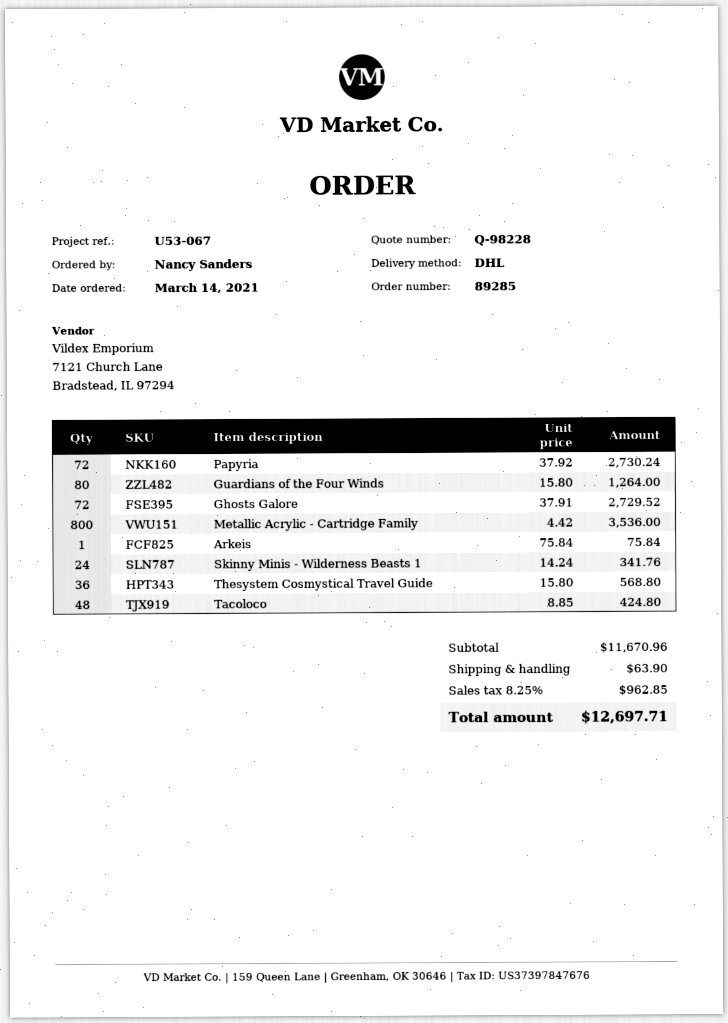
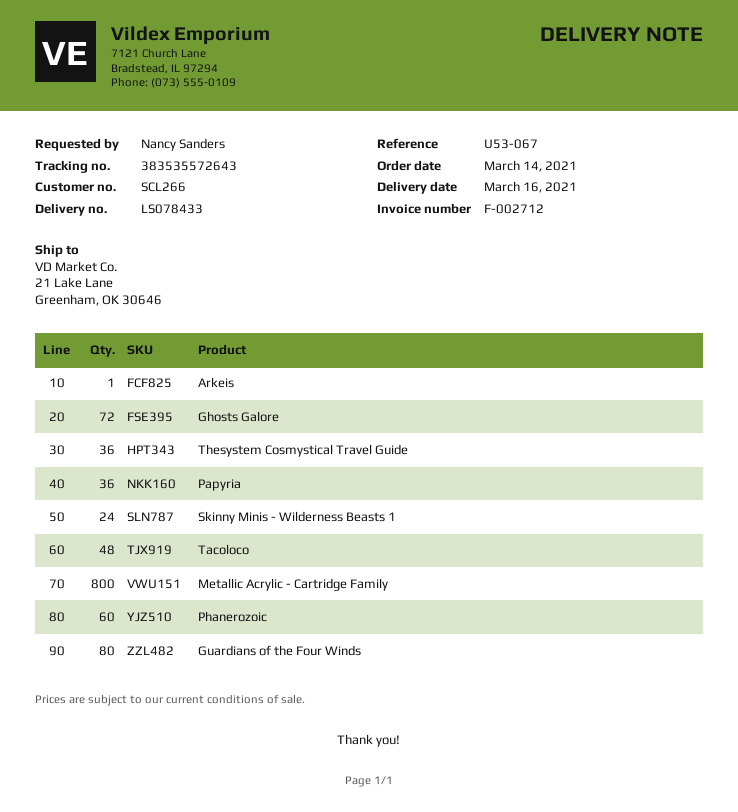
Papyria: 72 -> 36
Phanerozoic: none -> 60

